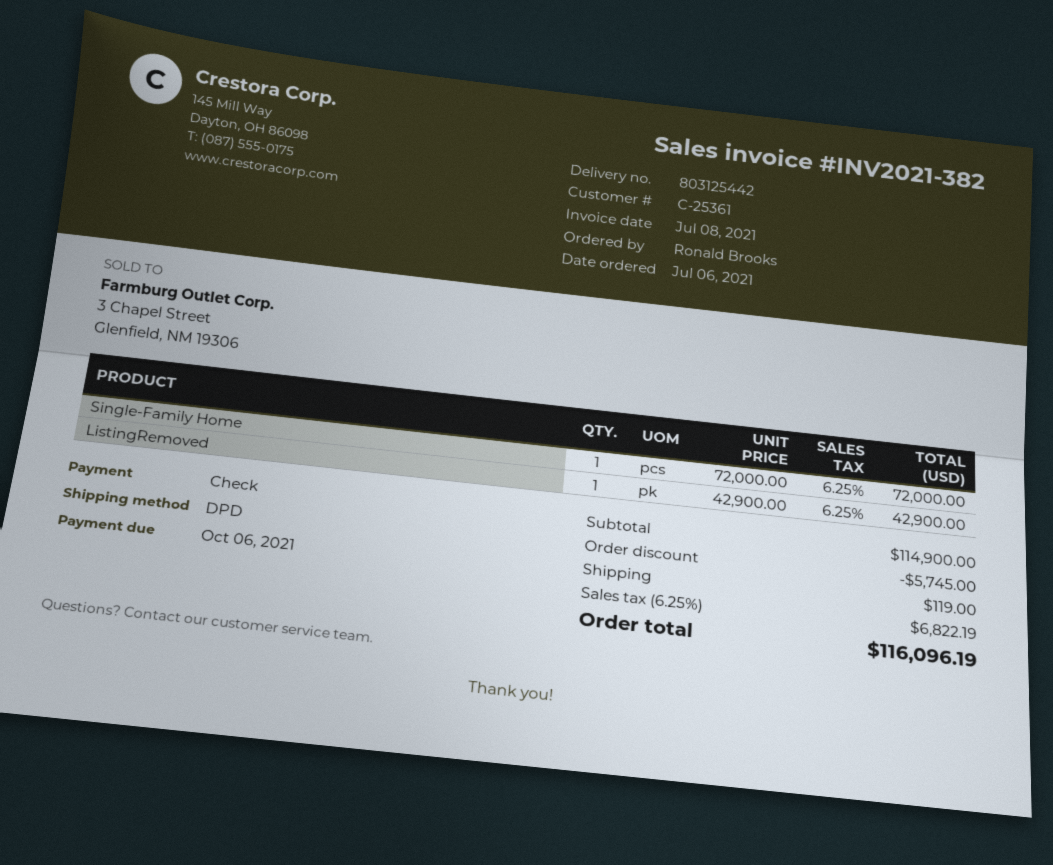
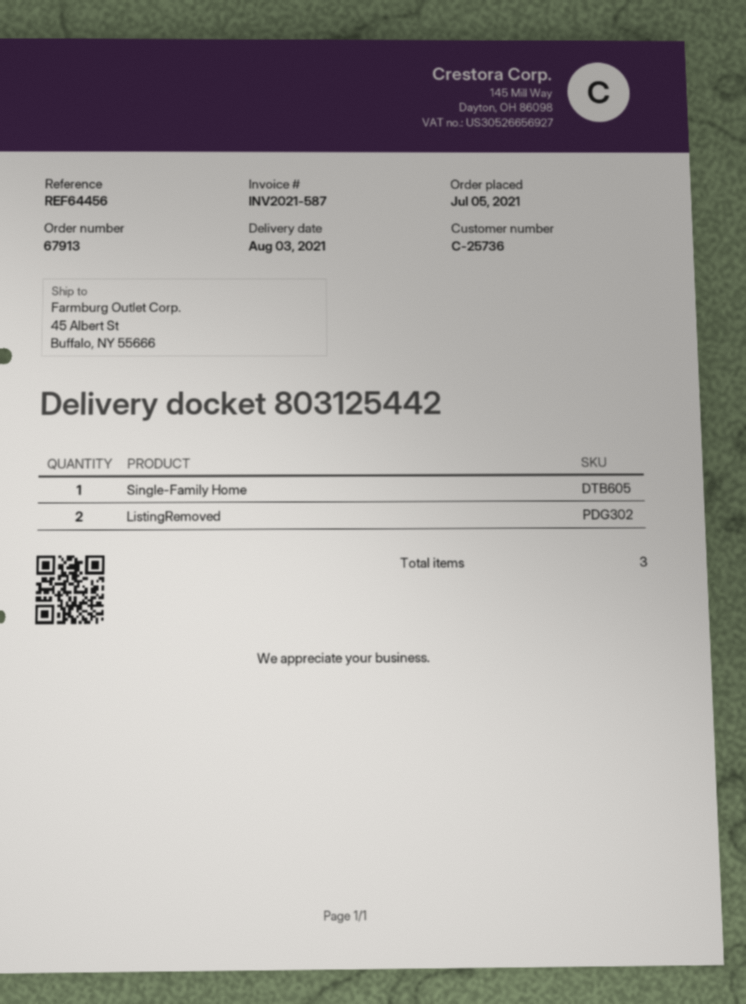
order date: 2021-07-06 -> 2021-07-05
invoice number: INV2021-382 -> INV2021-587
customer number: C-25361 -> C-25736
ListingRemoved: 1 -> 2

